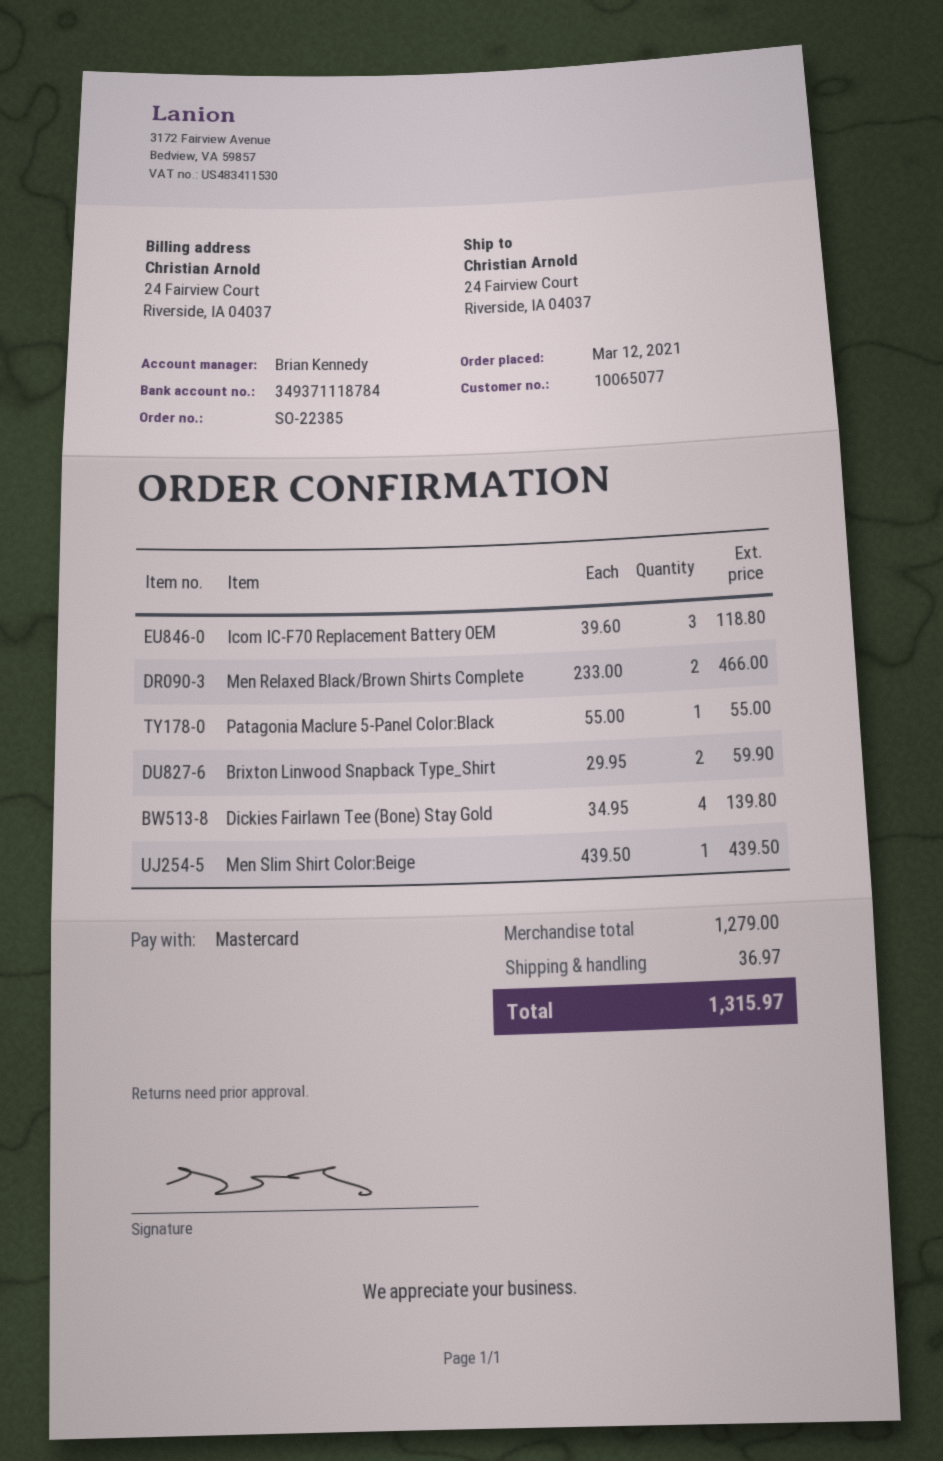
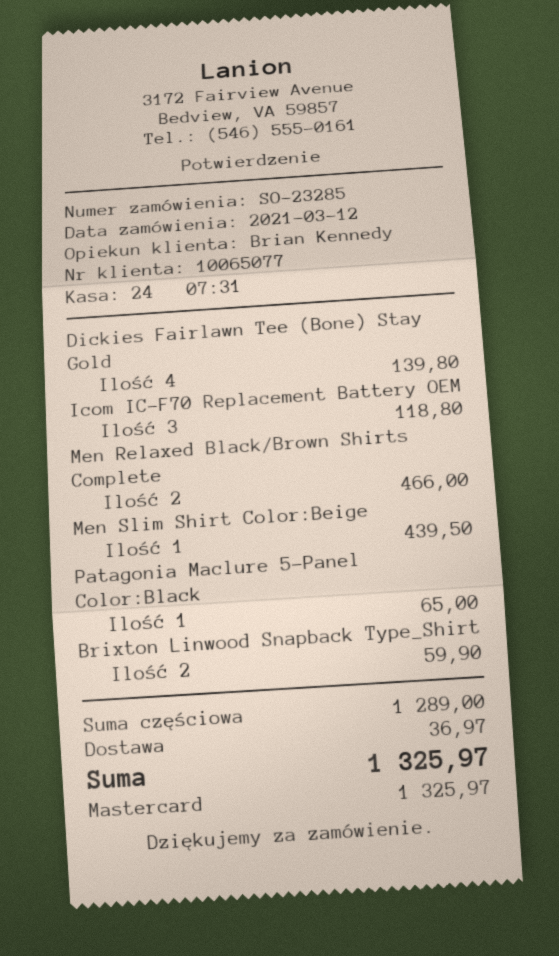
order number: SO-22385 -> SO-23285
Patagonia Maclure 5-Panel Color:Black: 1 for 55.00 -> 1 for 65.00
subtotal: 1279.00 -> 1289.00
total: 1315.97 -> 1325.97

